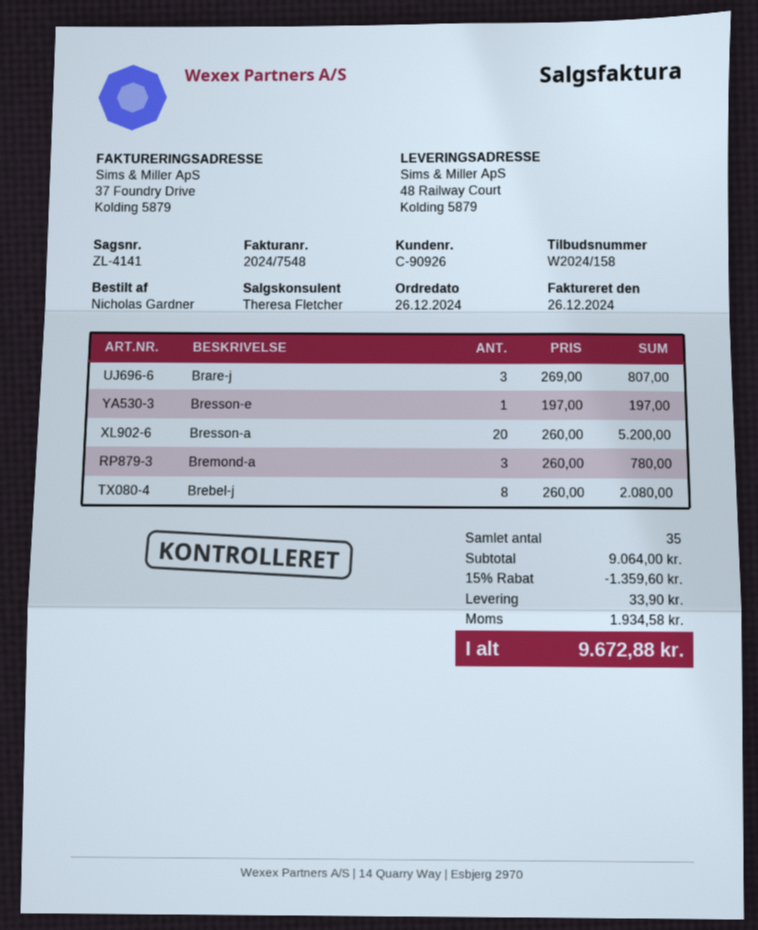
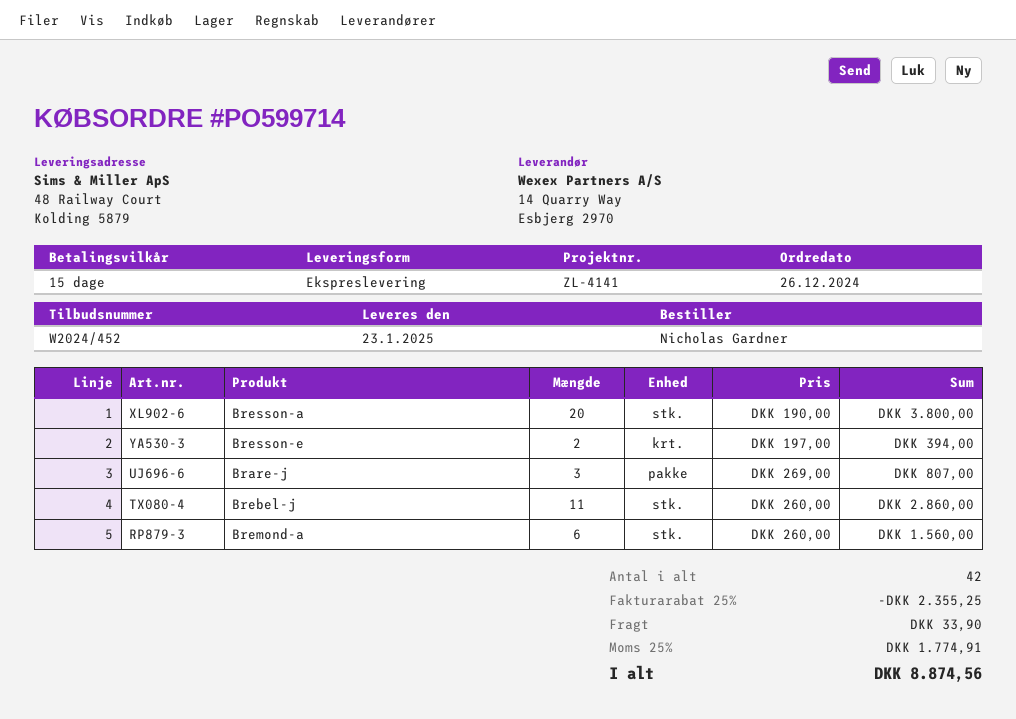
quote number: W2024/158 -> W2024/452
Bresson-e: 1 x 197.00 = 197.00 -> 2 x 197.00 = 394.00
Bresson-a: 20 x 260.00 = 5200.00 -> 20 x 190.00 = 3800.00
Bremond-a: 3 x 260.00 = 780.00 -> 6 x 260.00 = 1560.00
Brebel-j: 8 x 260.00 = 2080.00 -> 11 x 260.00 = 2860.00
total quantity: 35 -> 42
discount: 15% = 1359.60 -> 25% = 2355.25
tax: 1934.58 -> 1774.91
total: 9672.88 -> 8874.56

